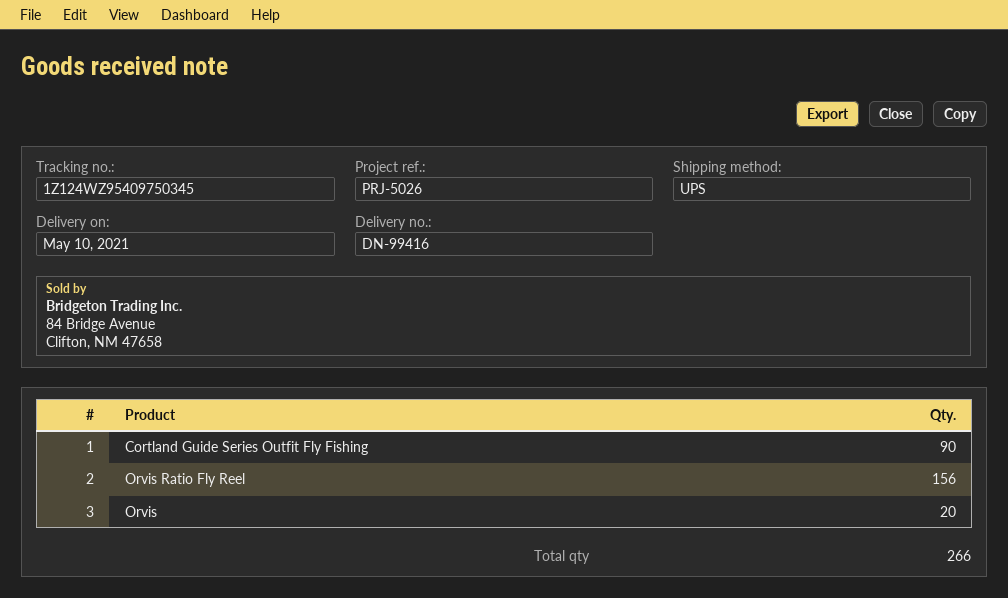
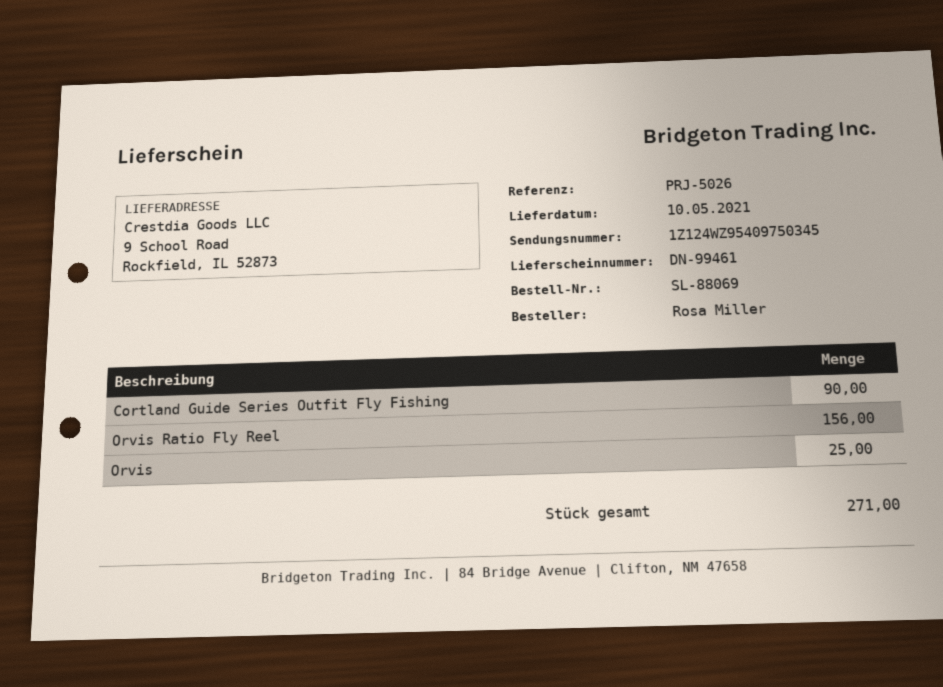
delivery note number: DN-99416 -> DN-99461
Orvis: 20 -> 25
total quantity: 266 -> 271

